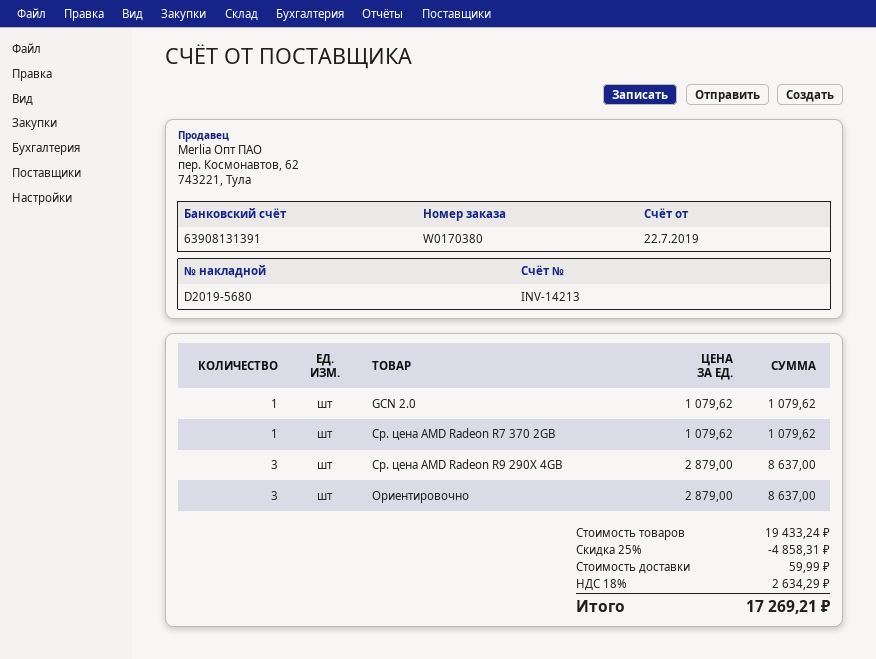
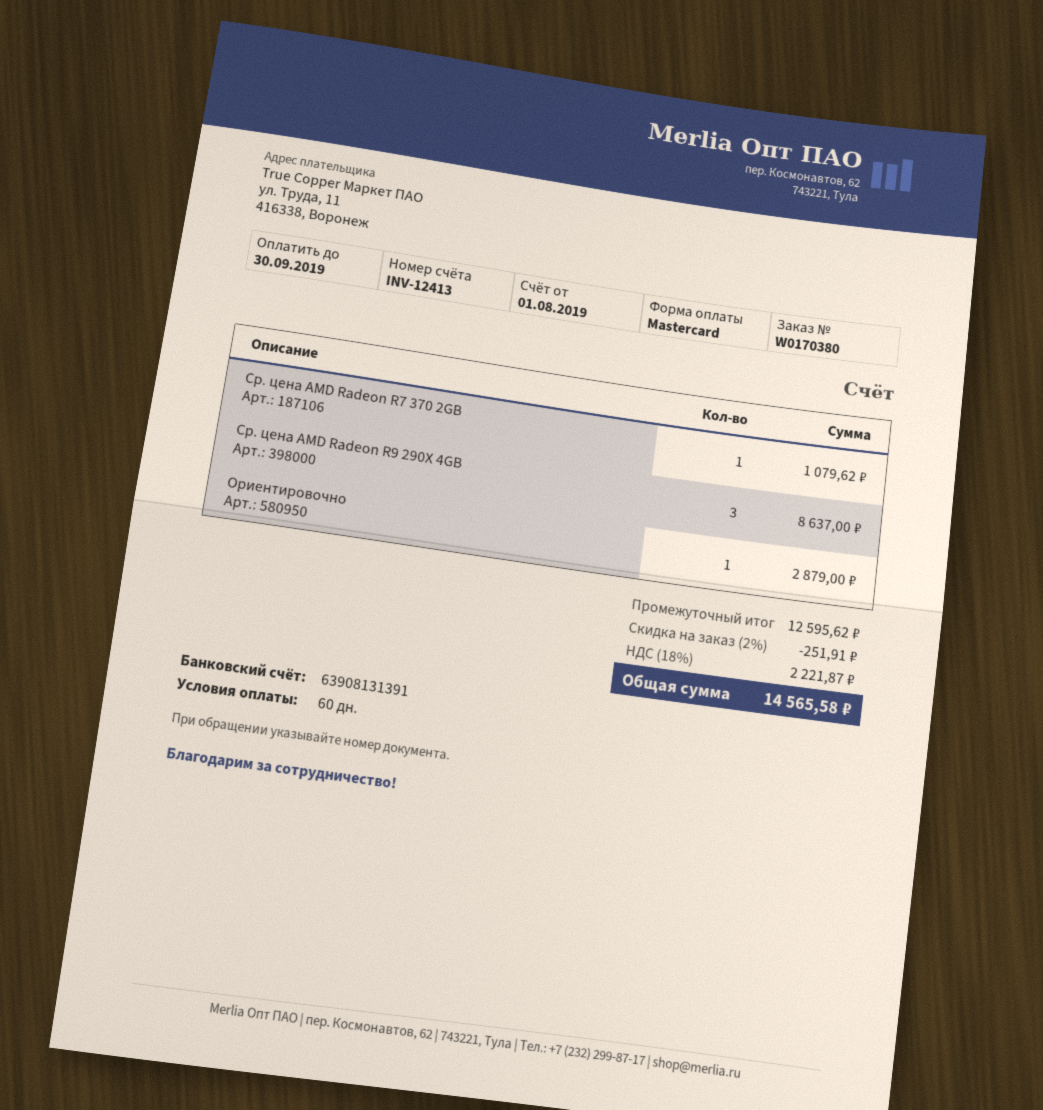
invoice number: INV-14213 -> INV-12413
invoice date: 2019-07-22 -> 2019-08-01
GCN 2.0: 1 for 1079.62 -> none
Ориентировочно: 3 for 8637.00 -> 1 for 2879.00
subtotal: 19433.24 -> 12595.62
discount: 25% = 4858.31 -> 2% = 251.91
shipping: 59.99 -> none
tax: 18% = 2634.29 -> 18% = 2221.87
total: 17269.21 -> 14565.58

